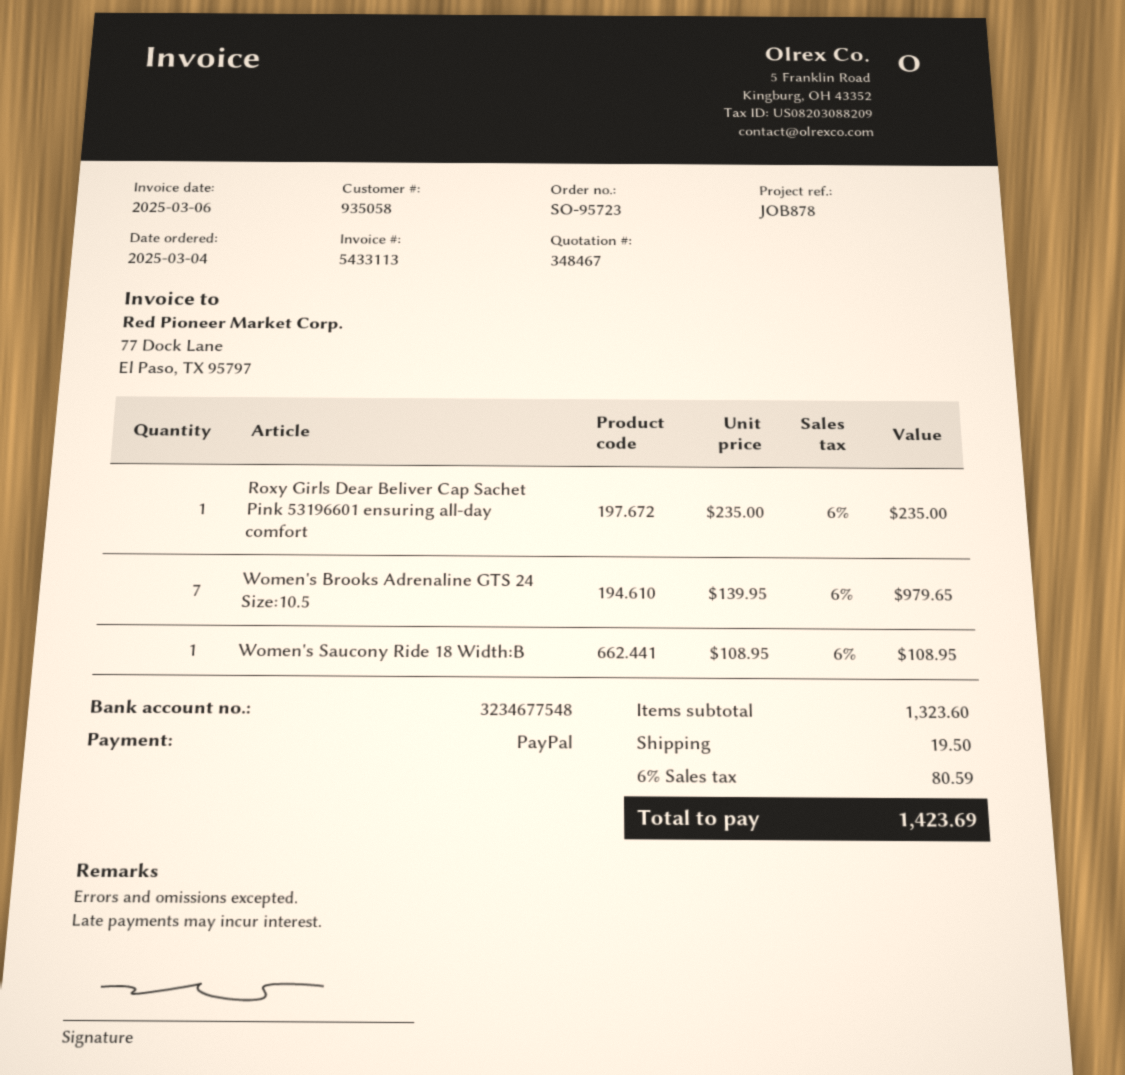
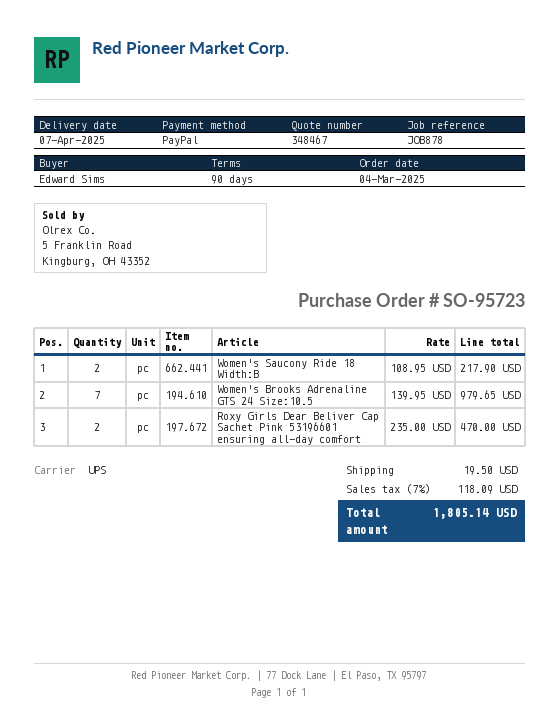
Roxy Girls Dear Beliver Cap Sachet Pink 53196601 ensuring all-day comfort: 1 x 235.00 = 235.00 -> 2 x 235.00 = 470.00
Women's Saucony Ride 18 Width:B: 1 x 108.95 = 108.95 -> 2 x 108.95 = 217.90
tax: 6% = 80.59 -> 7% = 118.09
total: 1423.69 -> 1805.14

